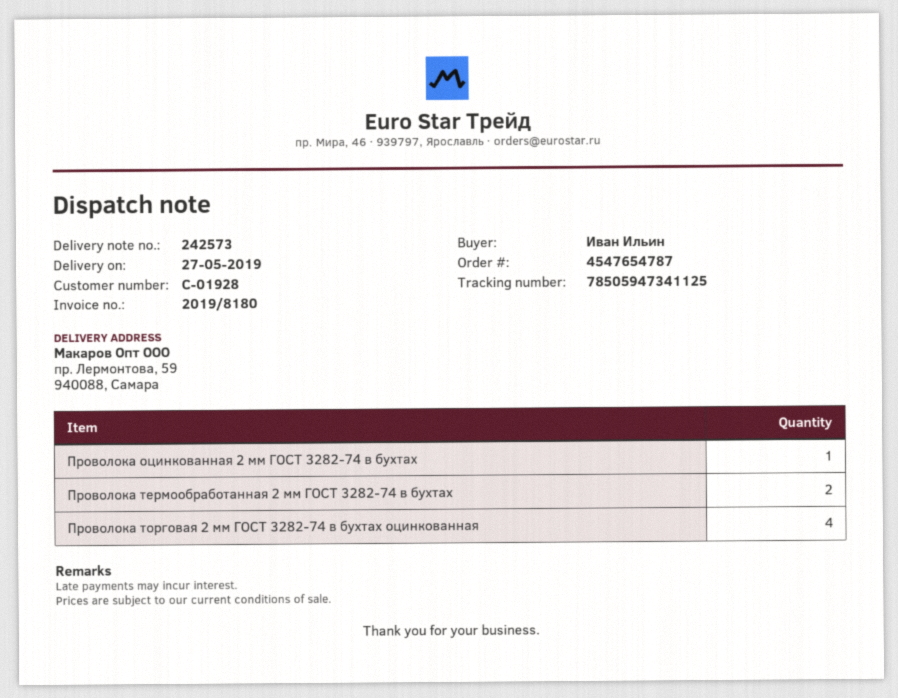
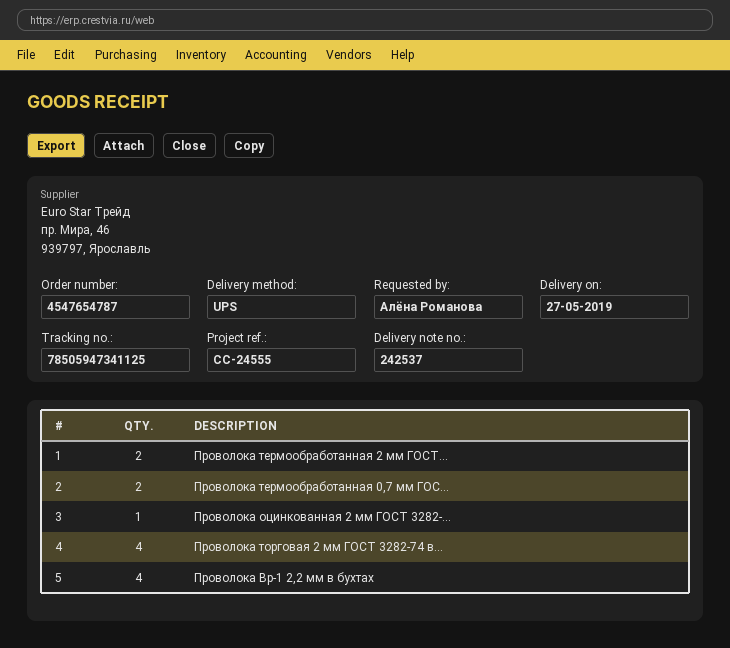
delivery note number: 242573 -> 242537
ordered by: Иван Ильин -> Алёна Романова
Проволока термообработанная 0,7 мм ГОС...: none -> 2
Проволока Вр-1 2,2 мм в бухтах: none -> 4

